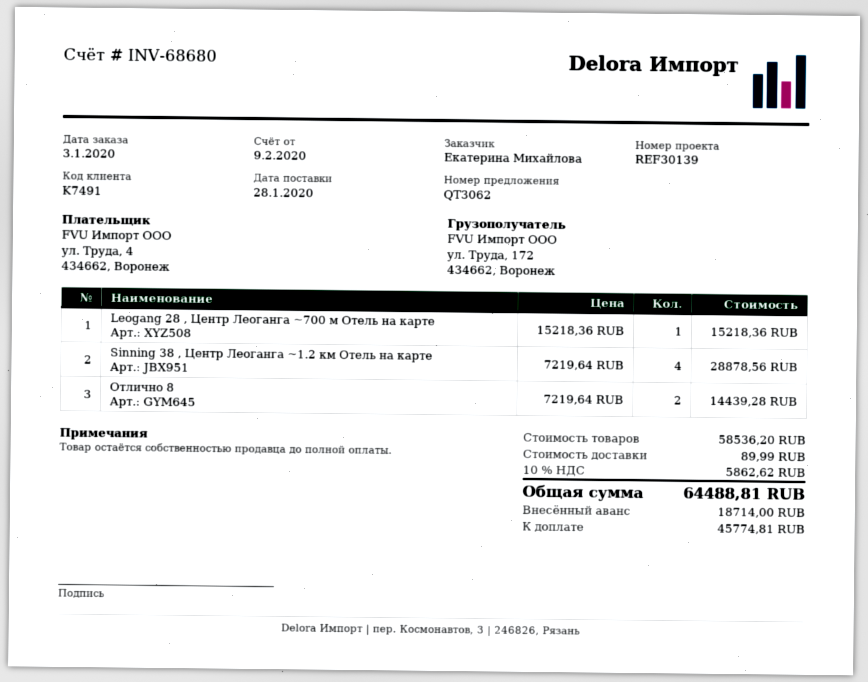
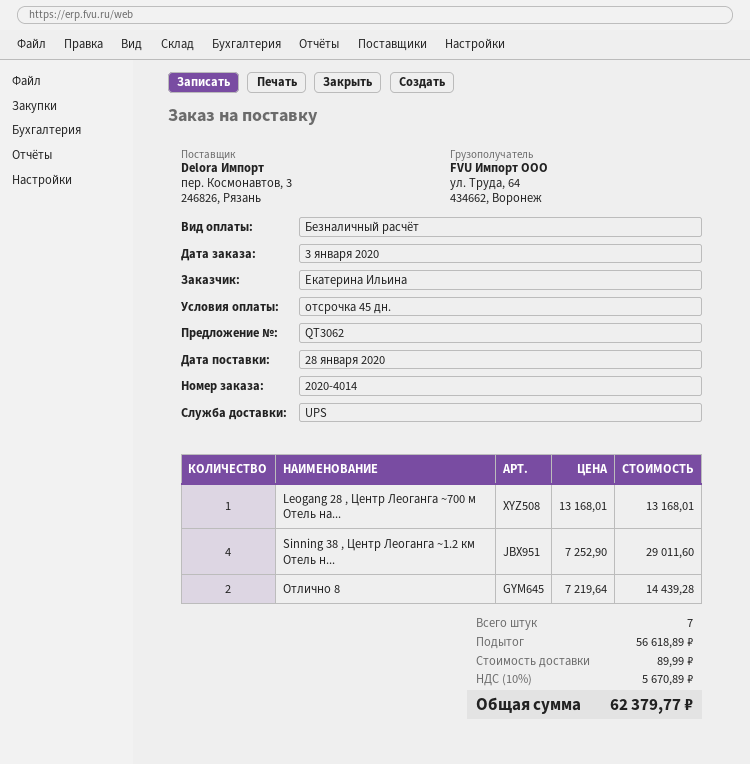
ordered by: Екатерина Михайлова -> Екатерина Ильина
ship to: ул. Труда, 172, 434662, Воронеж -> ул. Труда, 64, 434662, Воронеж
Leogang 28 , Центр Леоганга ~700 м Отель на карте: 1 x 15218.36 = 15218.36 -> 1 x 13168.01 = 13168.01
Sinning 38 , Центр Леоганга ~1.2 км Отель на карте: 4 x 7219.64 = 28878.56 -> 4 x 7252.90 = 29011.60
subtotal: 58536.20 -> 56618.89
tax: 10% = 5862.62 -> 10% = 5670.89
total: 64488.81 -> 62379.77

